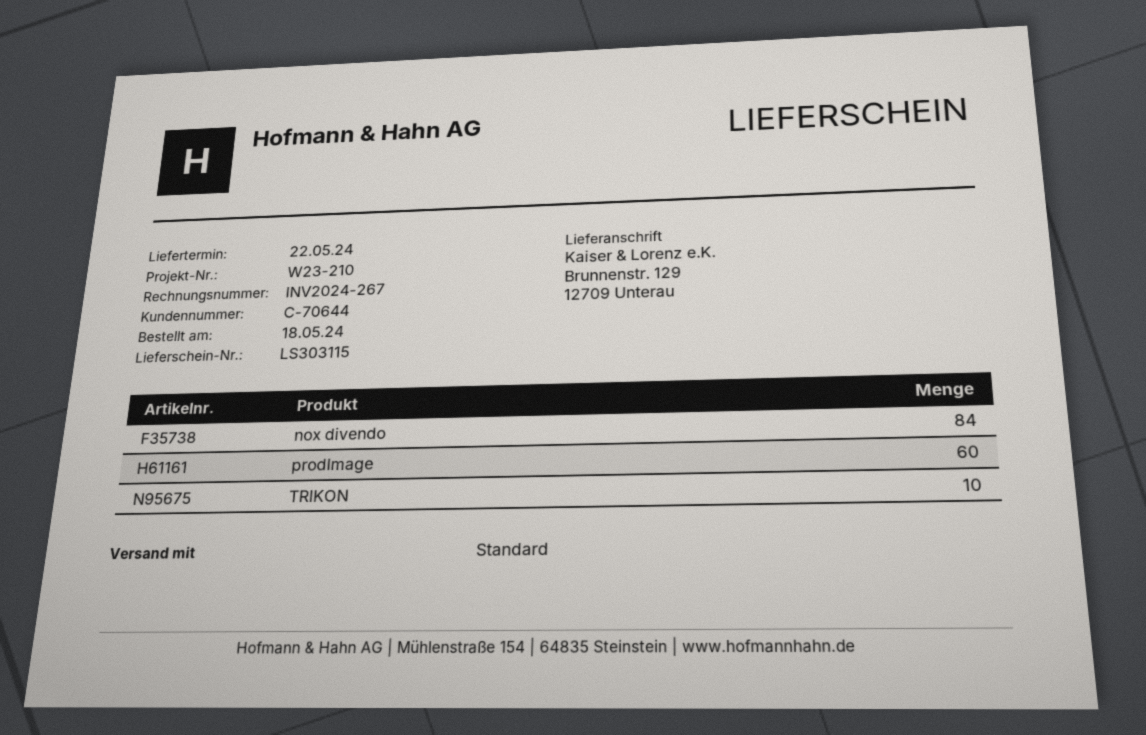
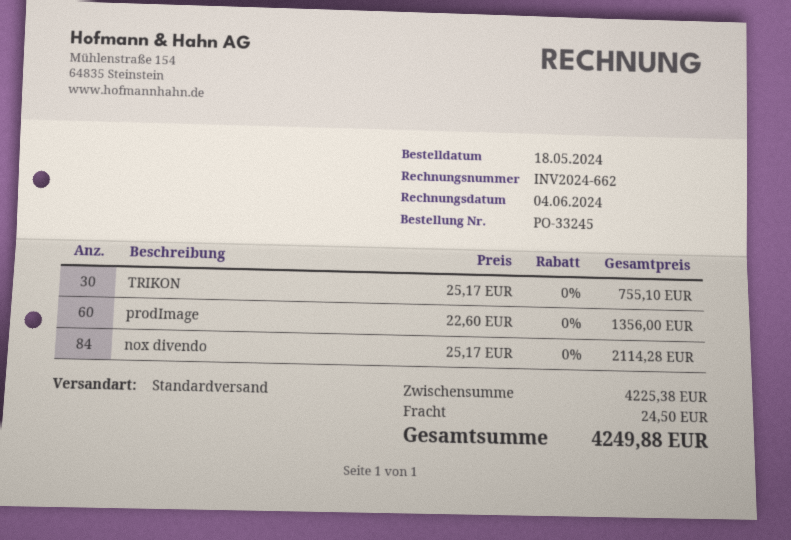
invoice number: INV2024-267 -> INV2024-662
TRIKON: 10 -> 30

